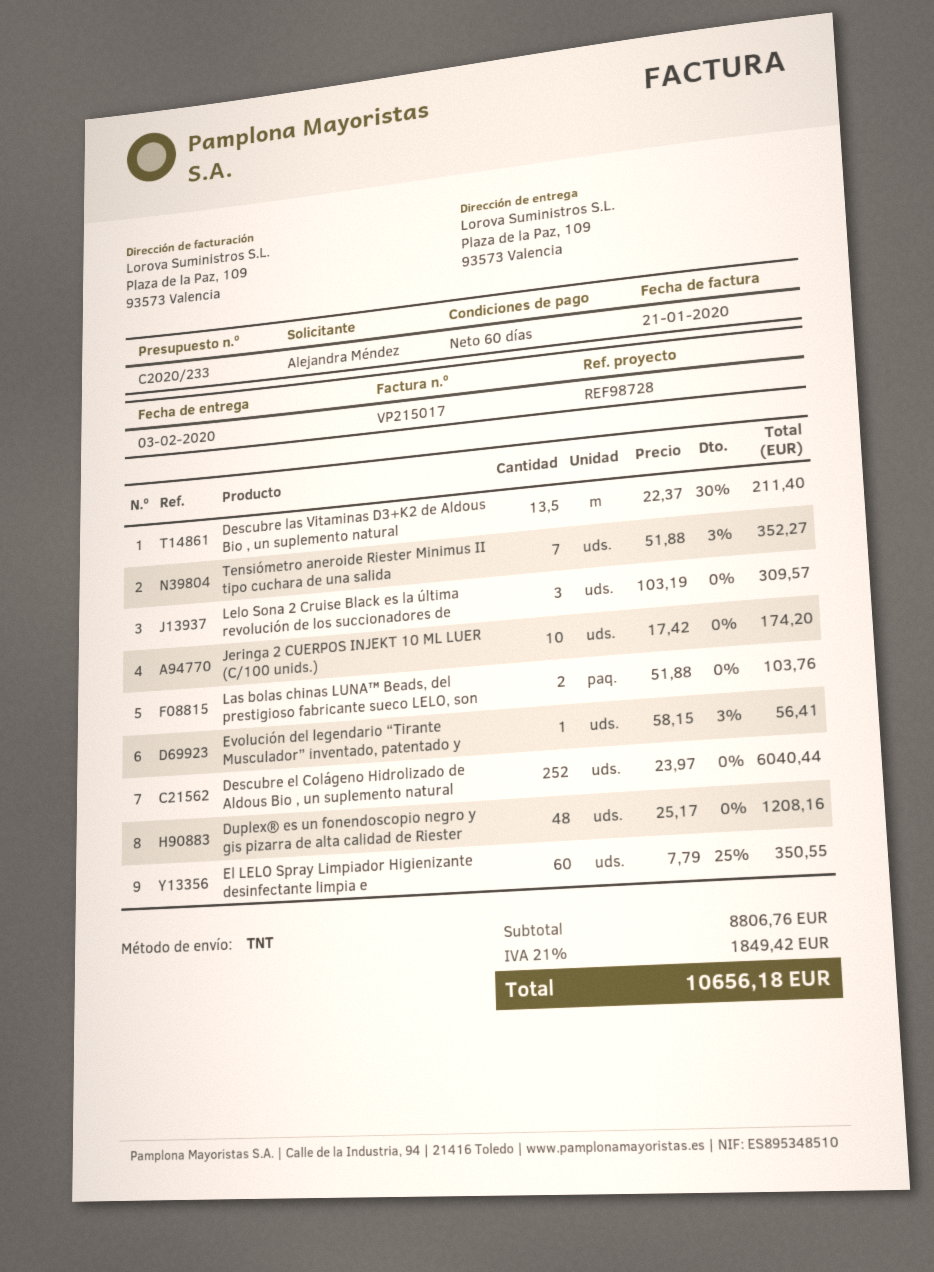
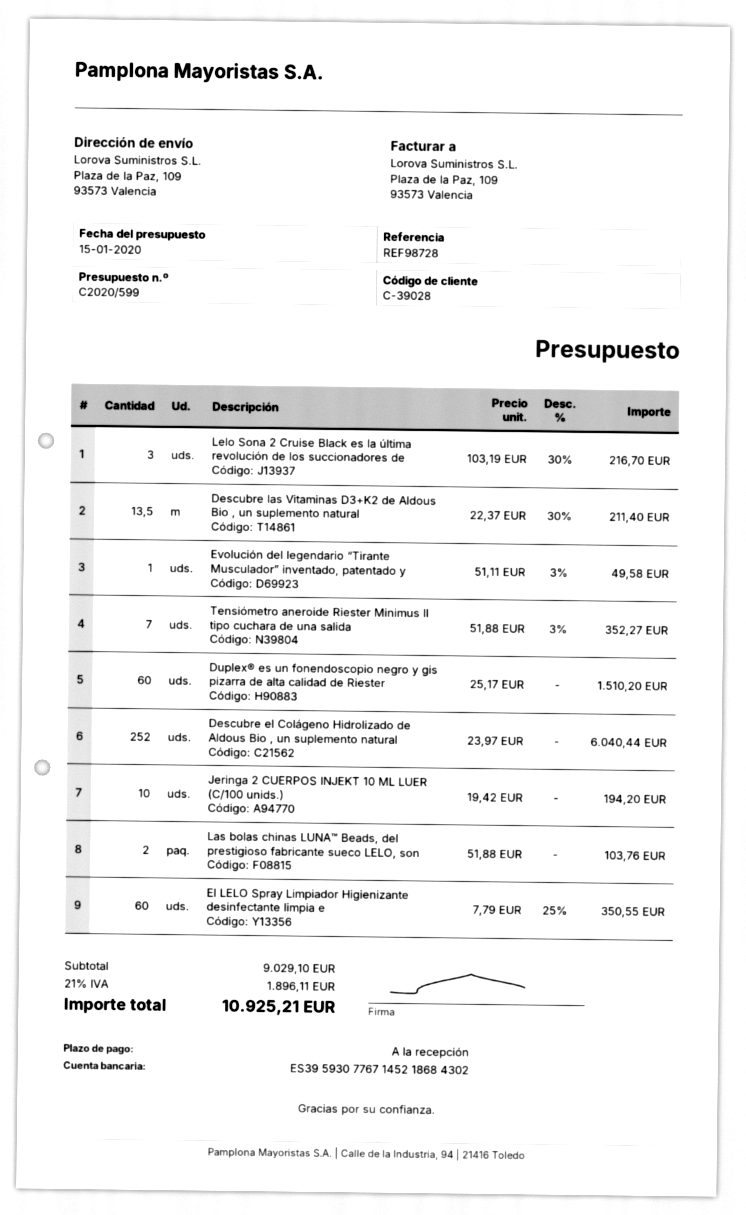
quote number: C2020/233 -> C2020/599
payment terms: 60 days -> on receipt
Lelo Sona 2 Cruise Black es la última revolución de los succionadores de: 3 x 103.19 = 309.57 -> 3 x 103.19 - 30% = 216.70
Jeringa 2 CUERPOS INJEKT 10 ML LUER (C/100 unids.): 10 x 17.42 = 174.20 -> 10 x 19.42 = 194.20
Evolución del legendario “Tirante Musculador” inventado, patentado y: 1 x 58.15 - 3% = 56.41 -> 1 x 51.11 - 3% = 49.58
Duplex® es un fonendoscopio negro y gis pizarra de alta calidad de Riester: 48 x 25.17 = 1208.16 -> 60 x 25.17 = 1510.20
subtotal: 8806.76 -> 9029.10
tax: 21% = 1849.42 -> 21% = 1896.11
total: 10656.18 -> 10925.21

